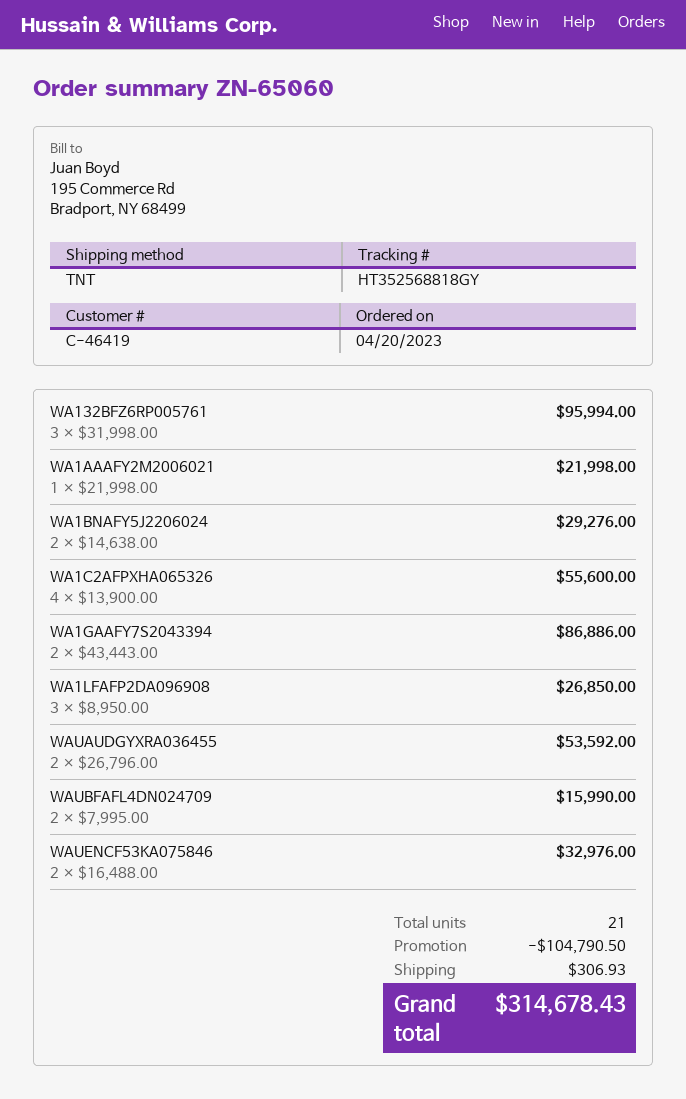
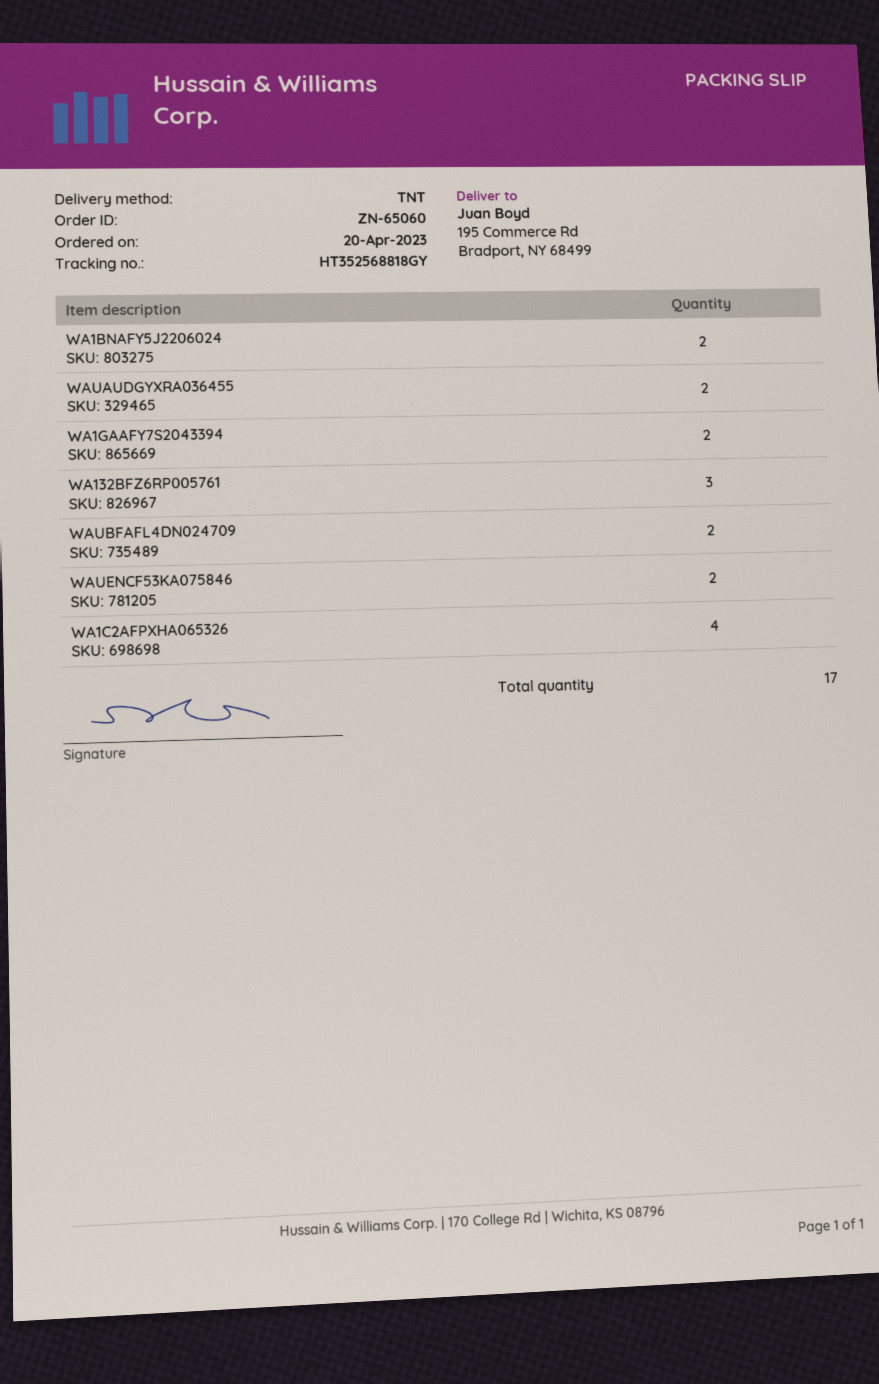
WA1AAAFY2M2006021: 1 -> none
WA1LFAFP2DA096908: 3 -> none
total quantity: 21 -> 17

